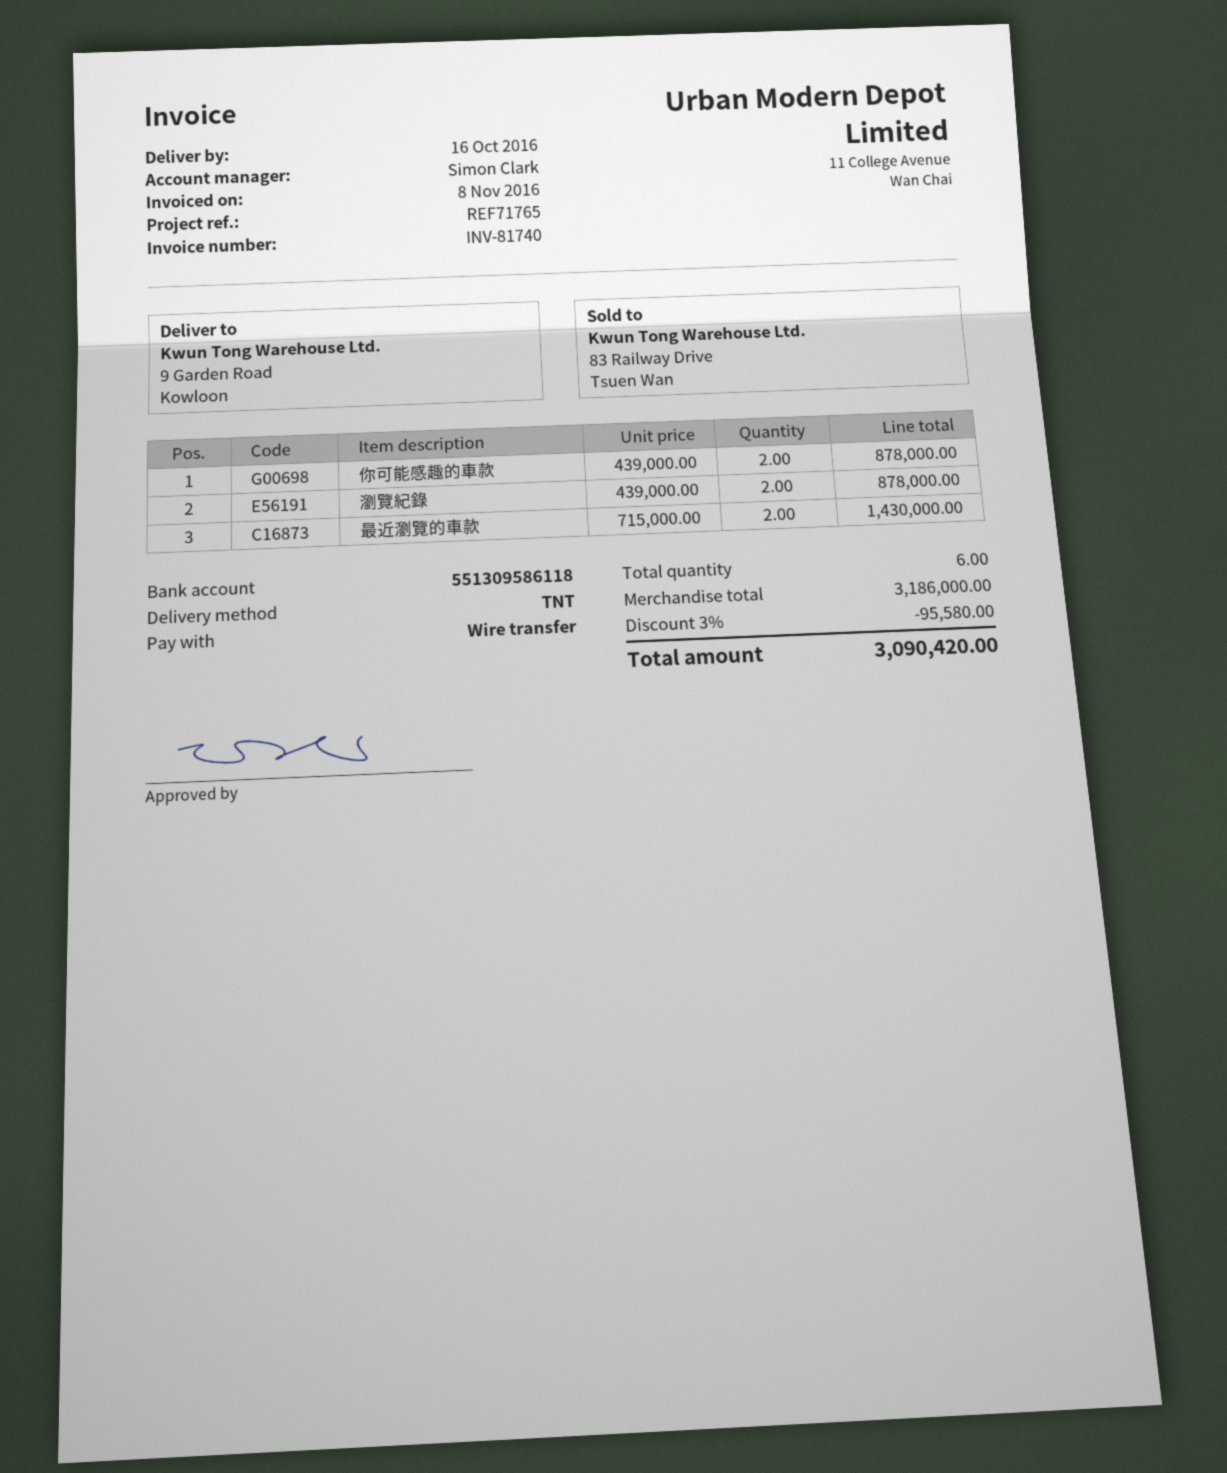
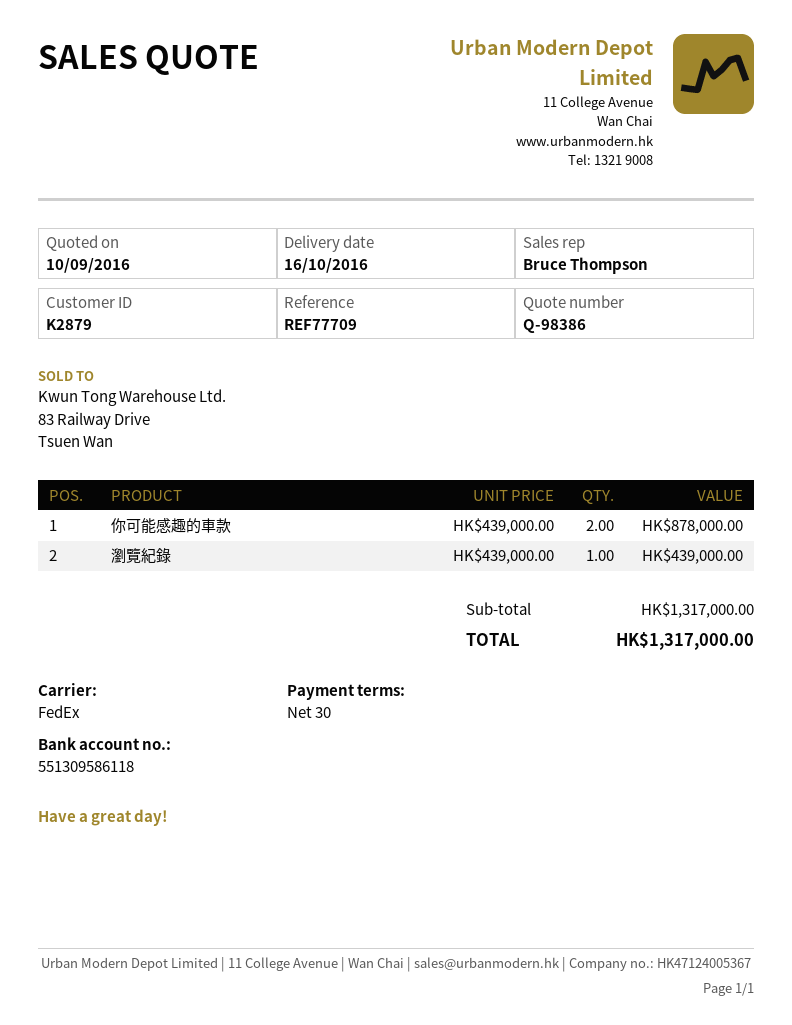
reference: REF71765 -> REF77709
sales rep: Simon Clark -> Bruce Thompson
shipping method: TNT -> FedEx
瀏覽紀錄: 2 x 439000.00 = 878000.00 -> 1 x 439000.00 = 439000.00
最近瀏覽的車款: 2 x 715000.00 = 1430000.00 -> none
subtotal: 3186000.00 -> 1317000.00
discount: 3% = 95580.00 -> none
total: 3090420.00 -> 1317000.00

